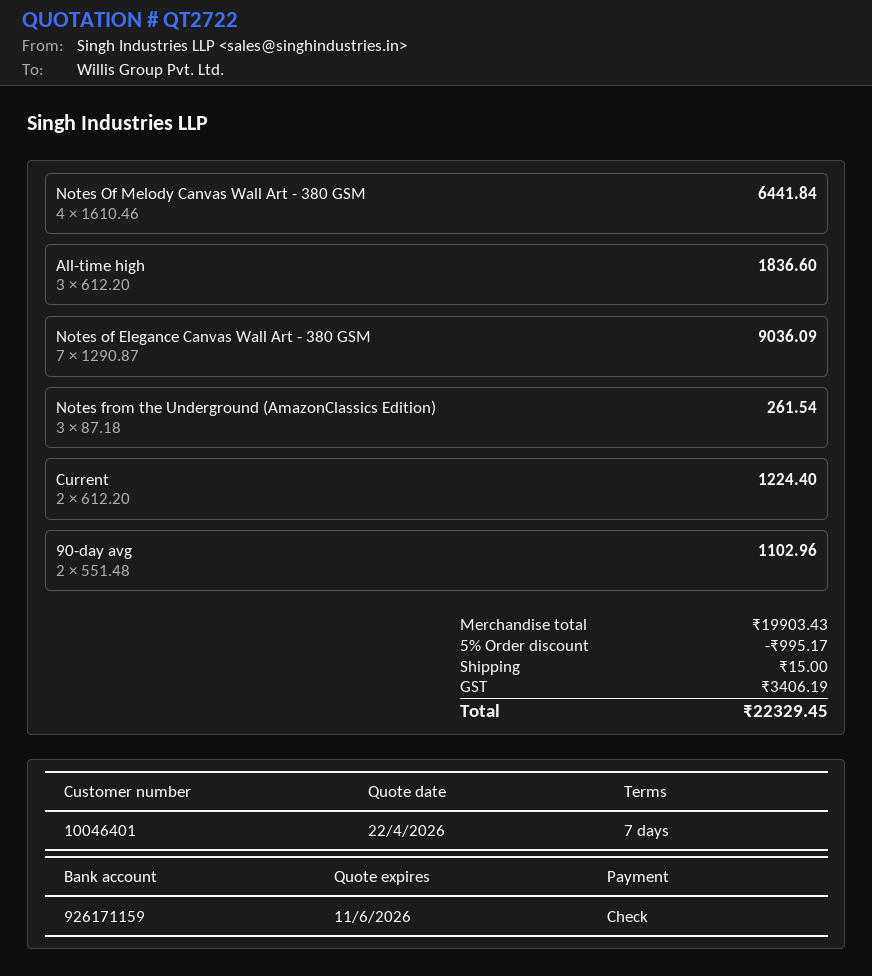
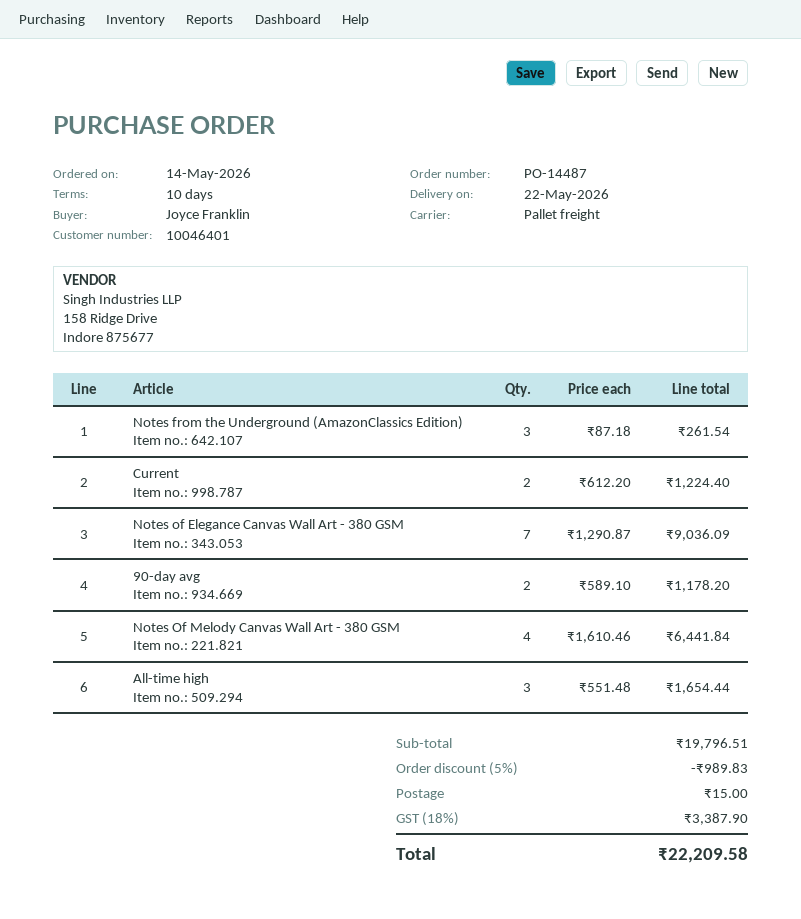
payment terms: 7 days -> 10 days
All-time high: 3 x 612.20 = 1836.60 -> 3 x 551.48 = 1654.44
90-day avg: 2 x 551.48 = 1102.96 -> 2 x 589.10 = 1178.20
subtotal: 19903.43 -> 19796.51
discount: 5% = 995.17 -> 5% = 989.83
tax: 3406.19 -> 3387.90
total: 22329.45 -> 22209.58

